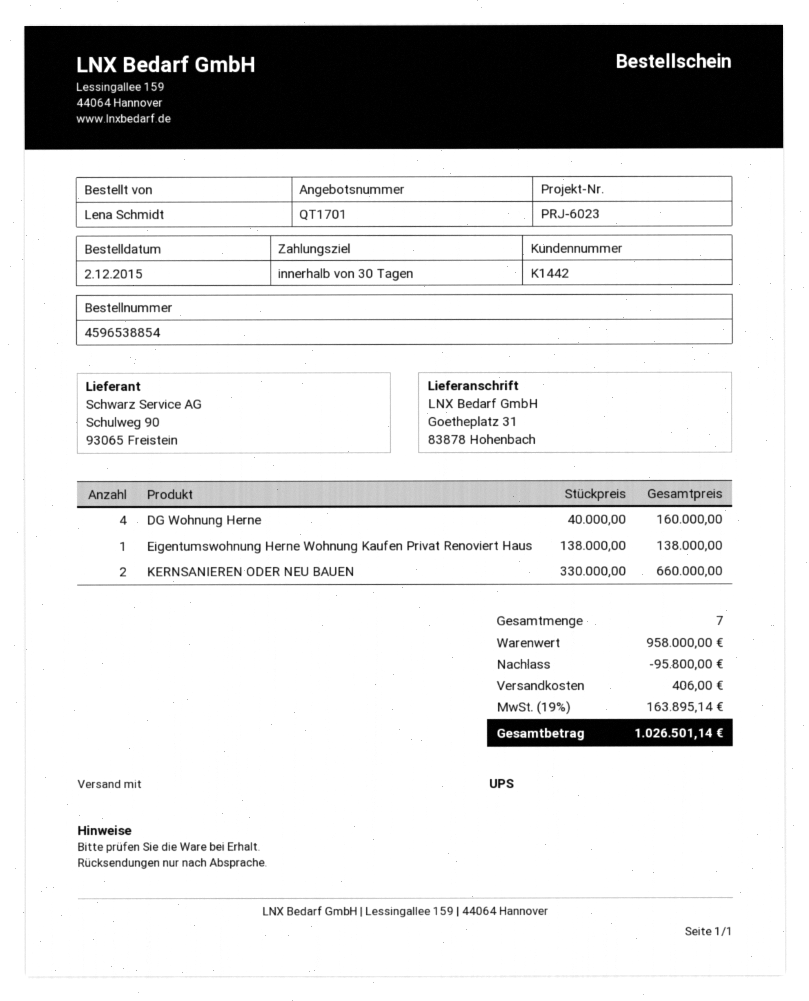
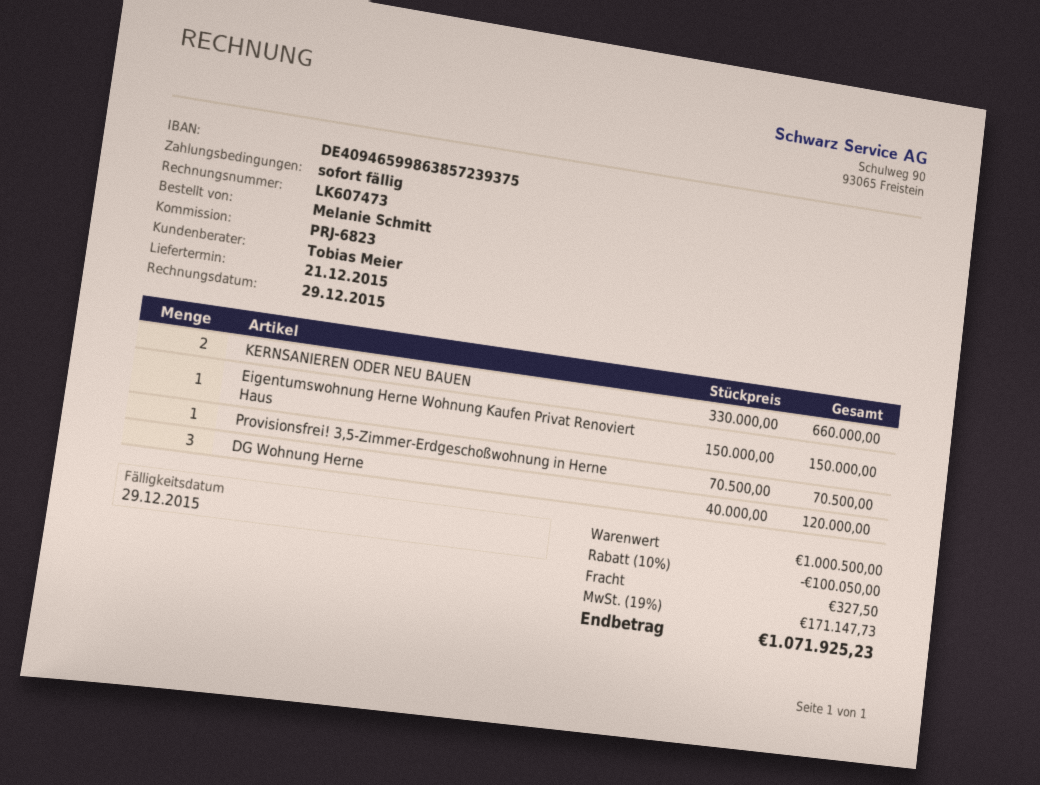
payment terms: 30 days -> on receipt
reference: PRJ-6023 -> PRJ-6823
ordered by: Lena Schmidt -> Melanie Schmitt
DG Wohnung Herne: 4 x 40000.00 = 160000.00 -> 3 x 40000.00 = 120000.00
Eigentumswohnung Herne Wohnung Kaufen Privat Renoviert Haus: 1 x 138000.00 = 138000.00 -> 1 x 150000.00 = 150000.00
Provisionsfrei! 3,5-Zimmer-Erdgeschoßwohnung in Herne: none -> 1 x 70500.00 = 70500.00
subtotal: 958000.00 -> 1000500.00
discount: 95800.00 -> 100050.00
shipping: 406.00 -> 327.50
tax: 19% = 163895.14 -> 19% = 171147.73
total: 1026501.14 -> 1071925.23

